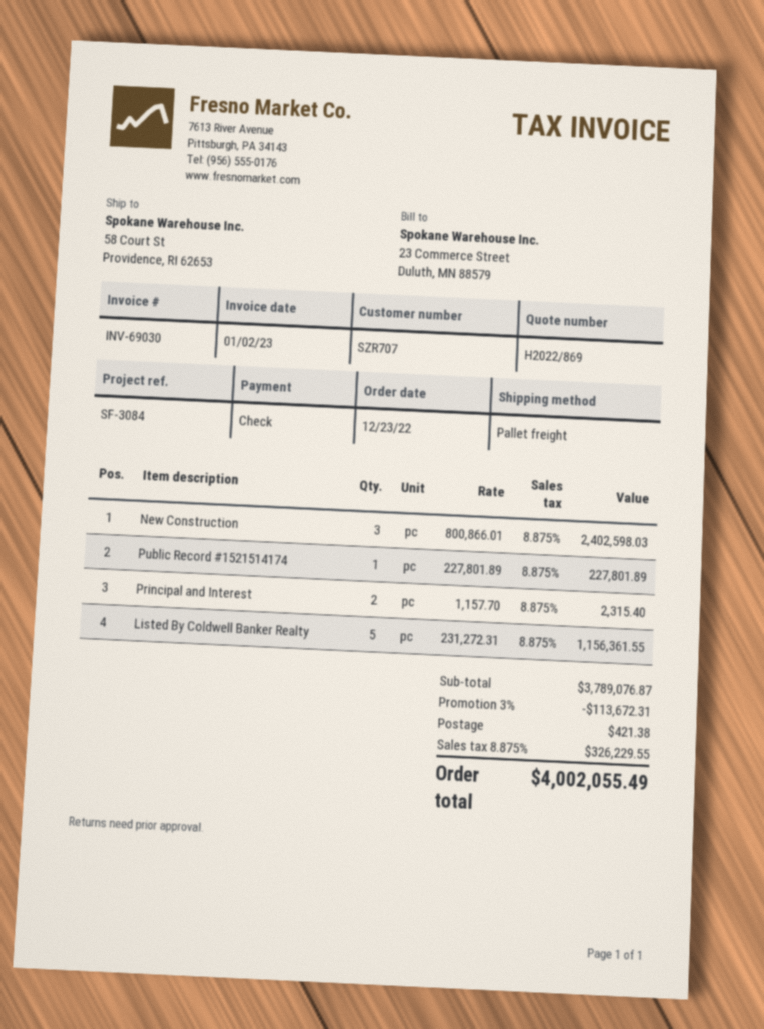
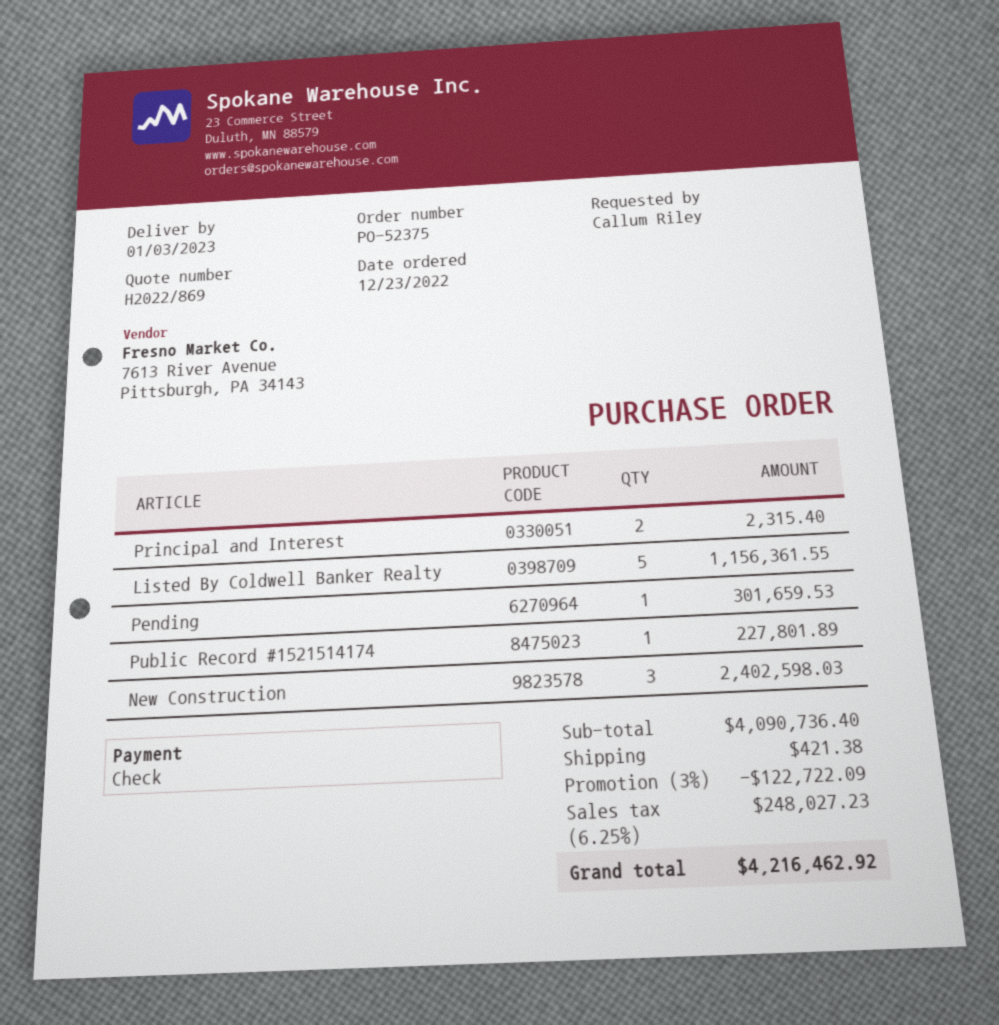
Pending: none -> 1 for 301659.53
subtotal: 3789076.87 -> 4090736.40
discount: 3% = 113672.31 -> 3% = 122722.09
tax: 8.875% = 326229.55 -> 6.25% = 248027.23
total: 4002055.49 -> 4216462.92

